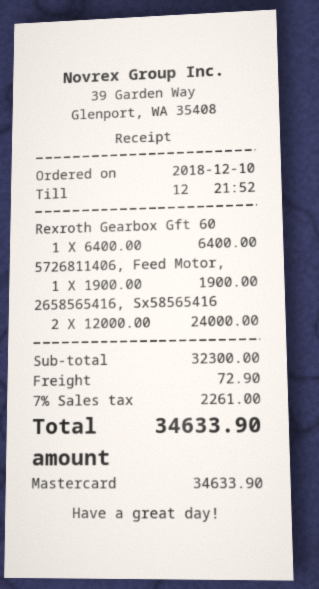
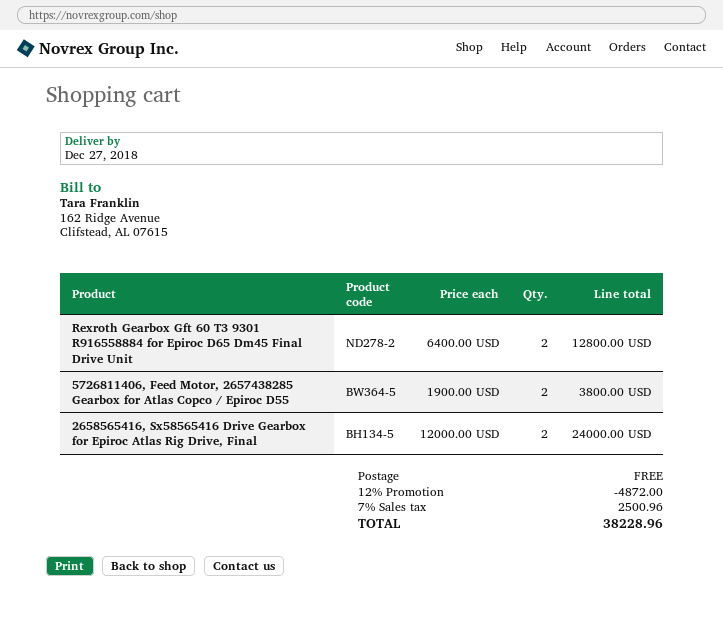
Rexroth Gearbox Gft 60: 1 x 6400.00 = 6400.00 -> 2 x 6400.00 = 12800.00
5726811406, Feed Motor,: 1 x 1900.00 = 1900.00 -> 2 x 1900.00 = 3800.00
discount: none -> 12% = 4872.00
shipping: 72.90 -> 0.00
tax: 7% = 2261.00 -> 7% = 2500.96
total: 34633.90 -> 38228.96

